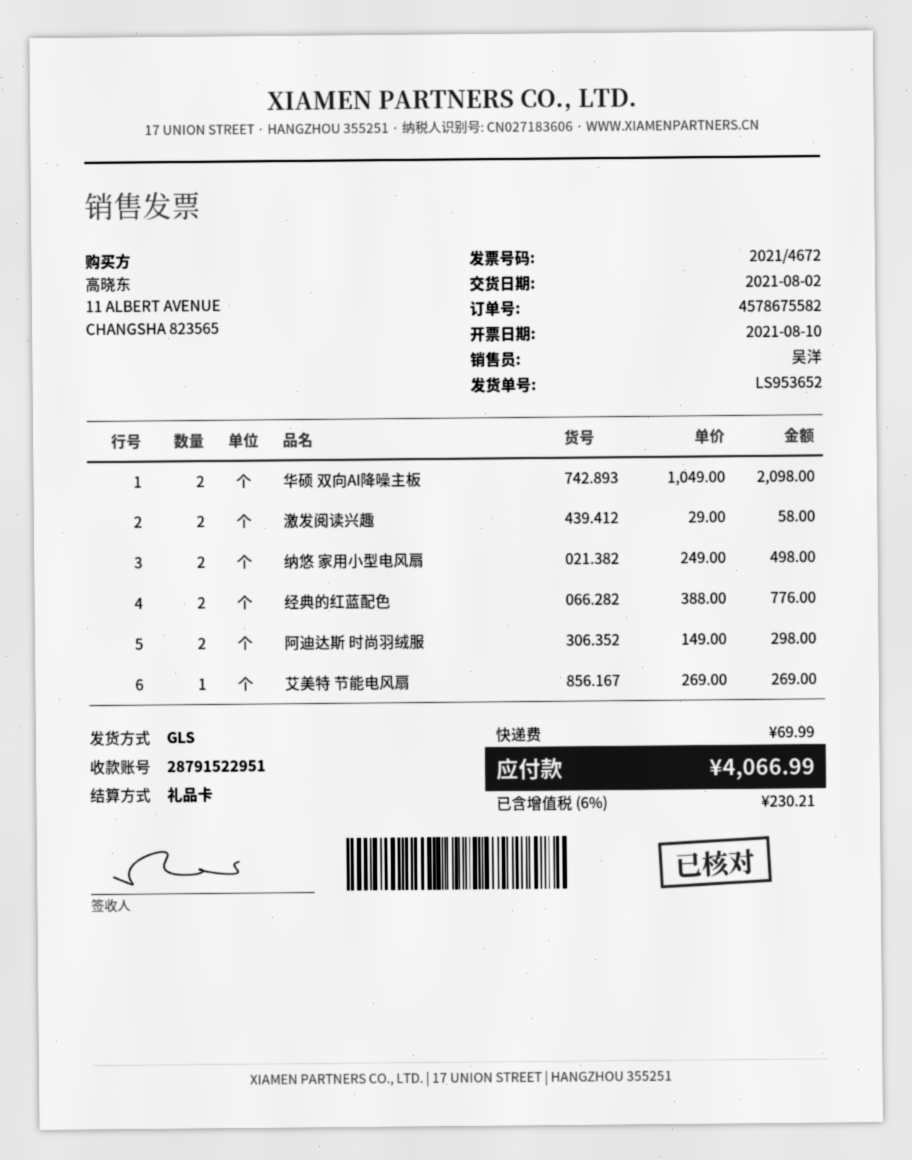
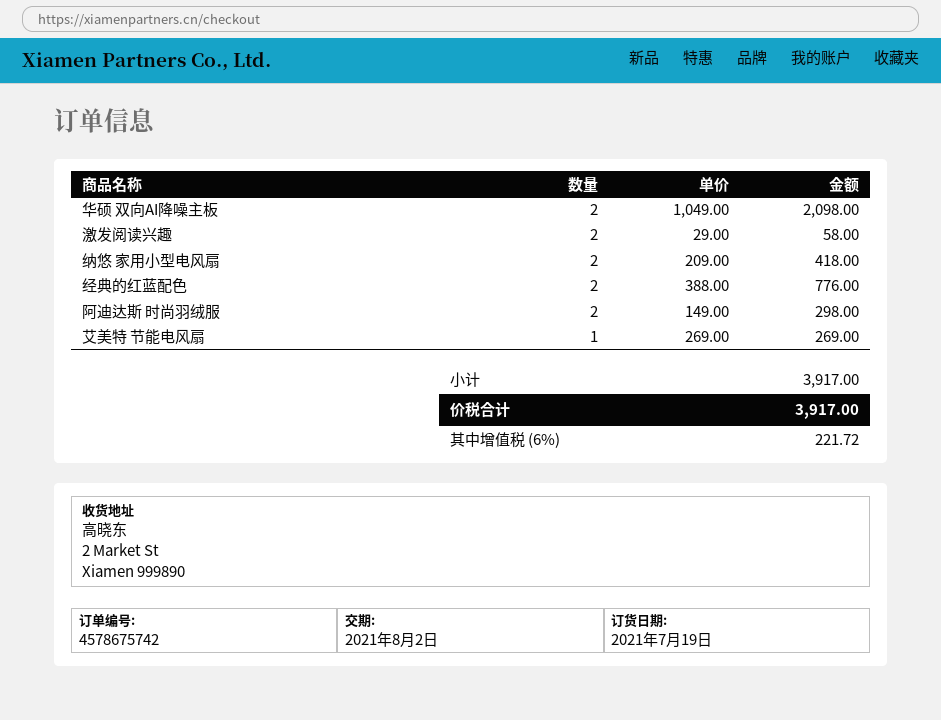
order number: 4578675582 -> 4578675742
纳悠 家用小型电风扇: 2 x 249.00 = 498.00 -> 2 x 209.00 = 418.00
shipping: 69.99 -> none
tax: 6% = 230.21 -> 6% = 221.72
total: 4066.99 -> 3917.00

